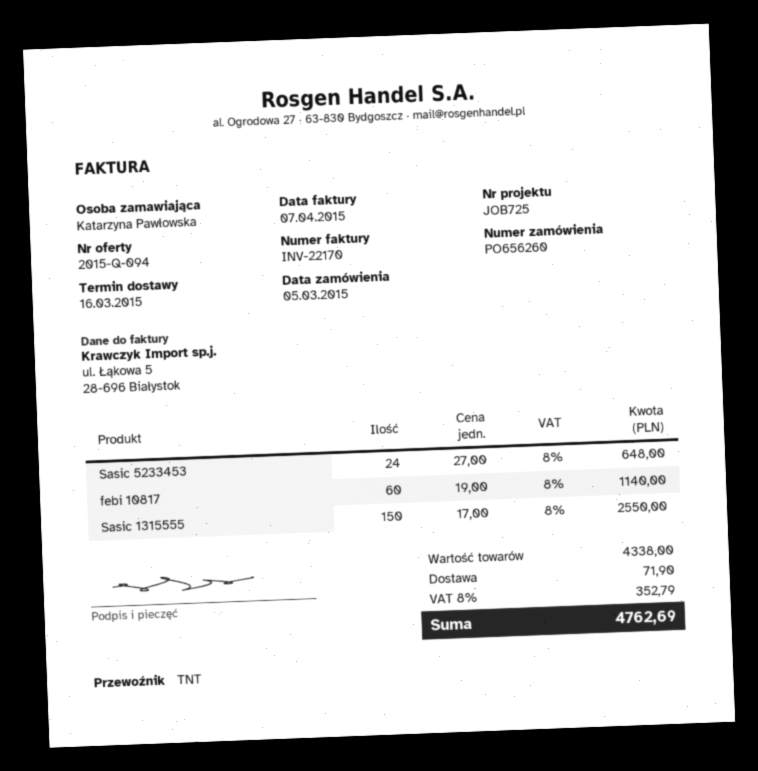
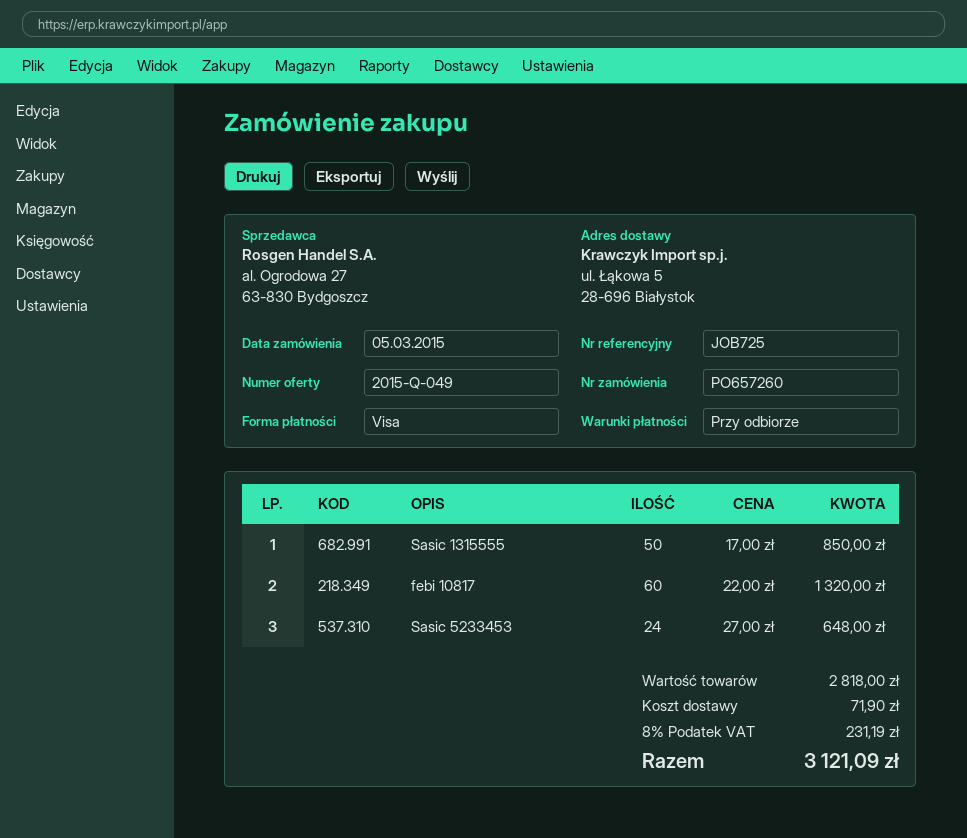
quote number: 2015-Q-094 -> 2015-Q-049
order number: PO656260 -> PO657260
febi 10817: 60 x 19.00 = 1140.00 -> 60 x 22.00 = 1320.00
Sasic 1315555: 150 x 17.00 = 2550.00 -> 50 x 17.00 = 850.00
subtotal: 4338.00 -> 2818.00
tax: 8% = 352.79 -> 8% = 231.19
total: 4762.69 -> 3121.09

